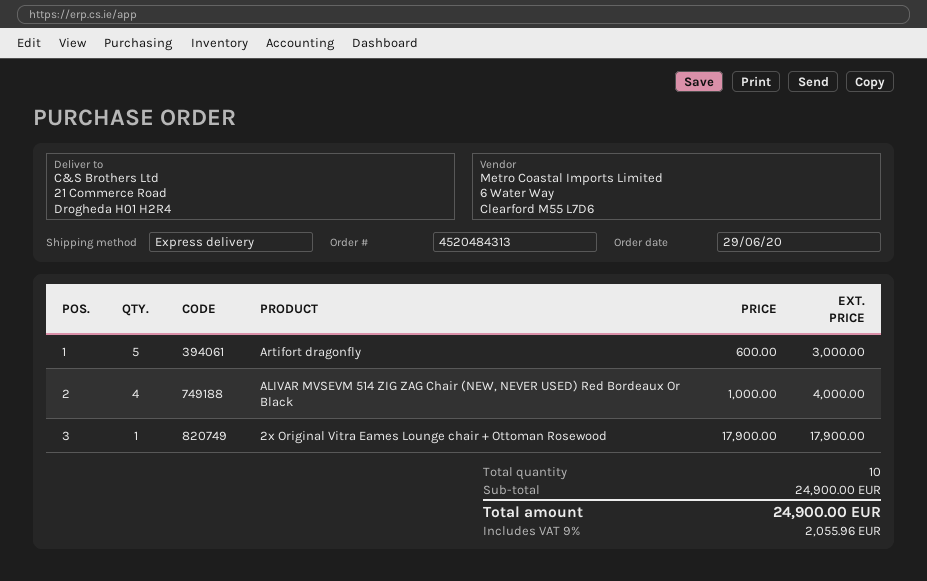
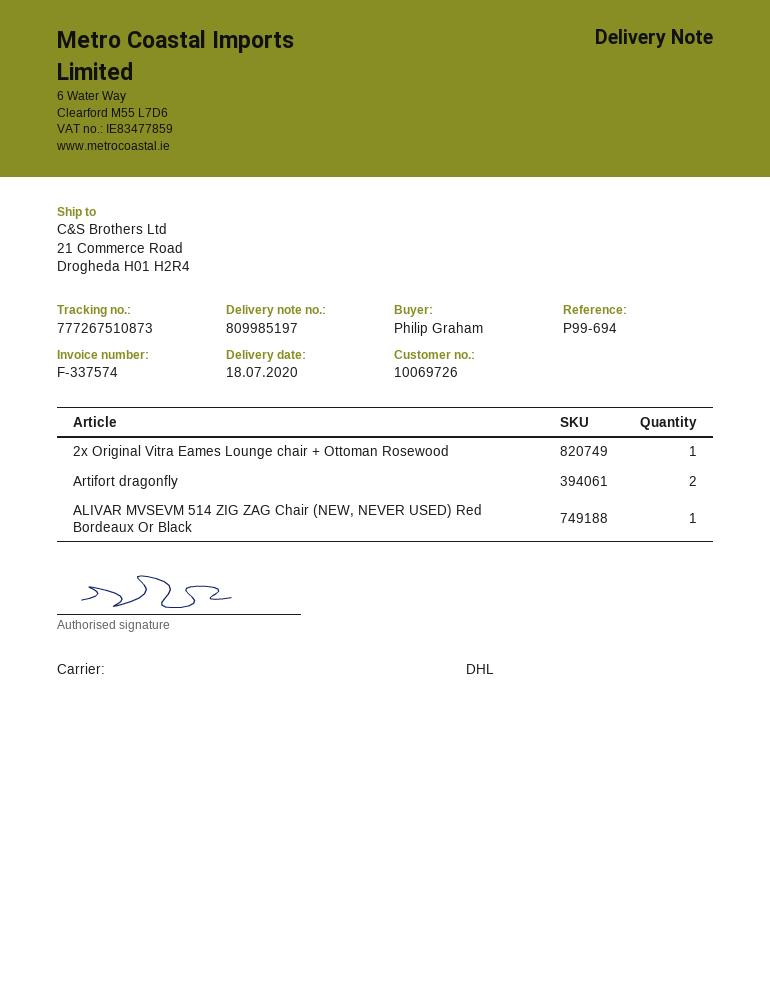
shipping method: express -> DHL
Artifort dragonfly: 5 -> 2
ALIVAR MVSEVM 514 ZIG ZAG Chair (NEW, NEVER USED) Red Bordeaux Or Black: 4 -> 1

